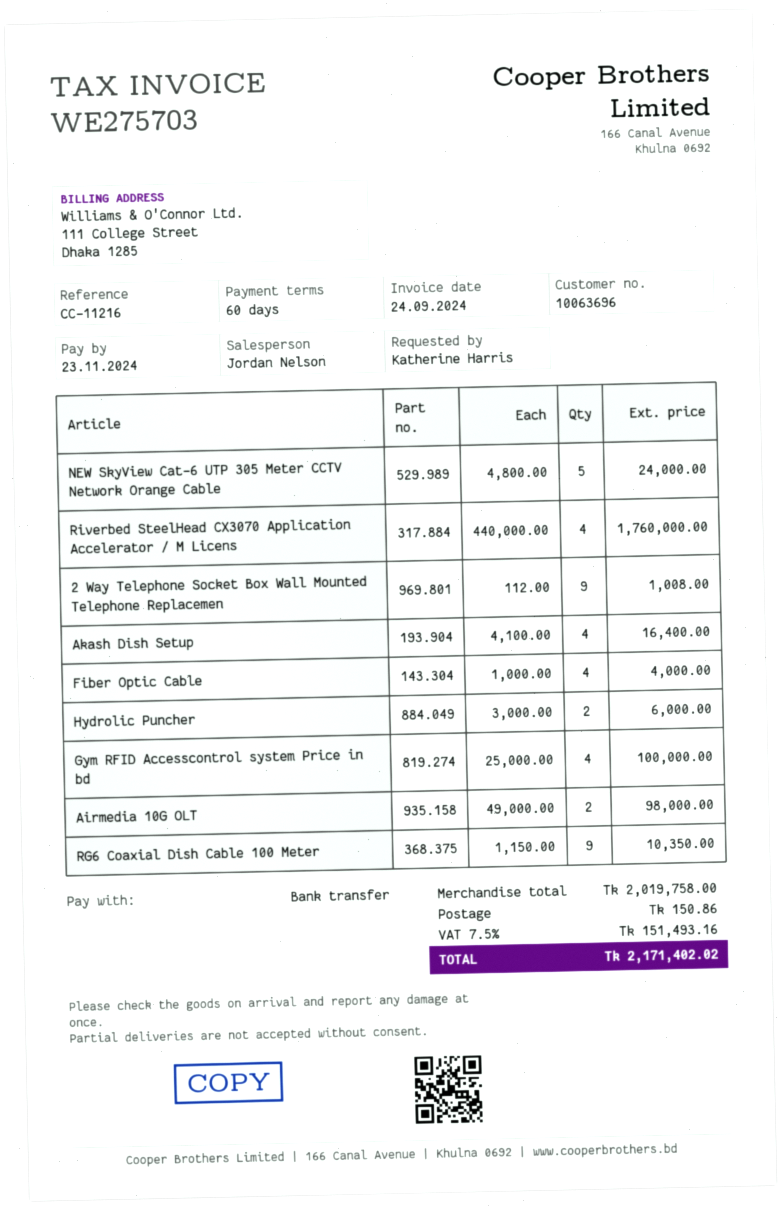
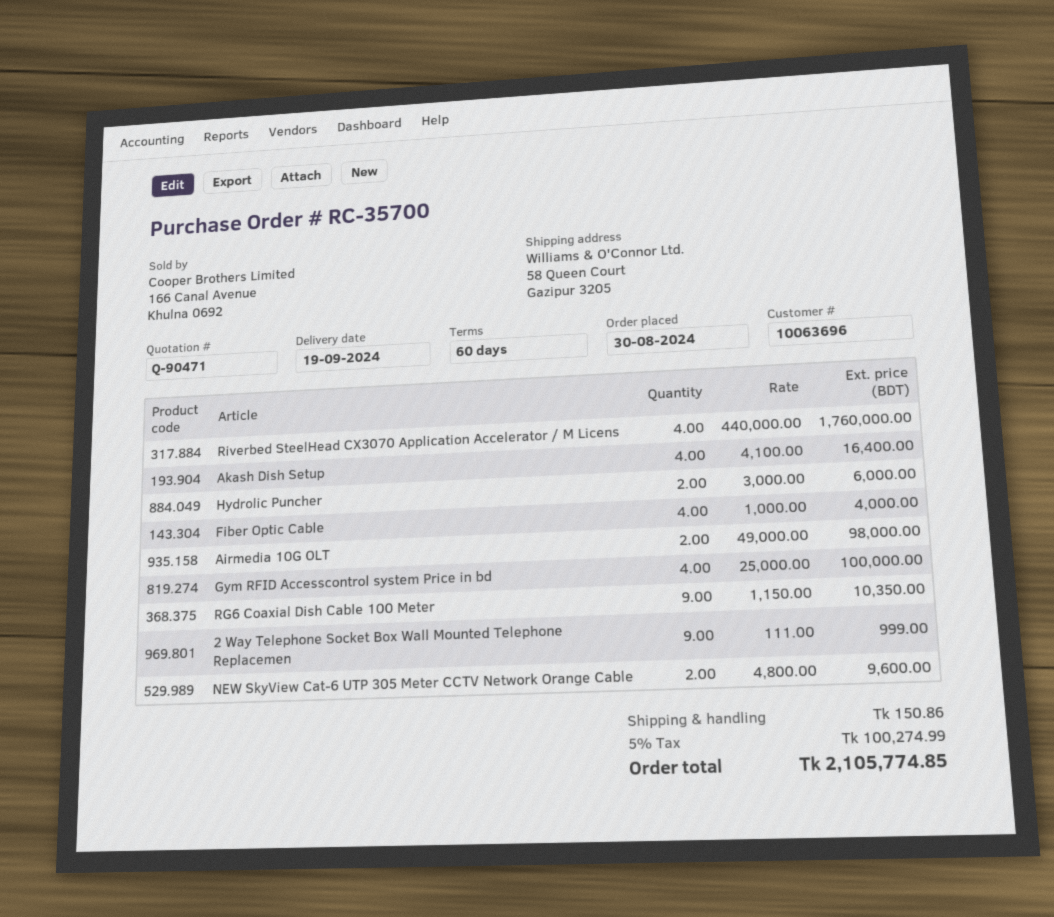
NEW SkyView Cat-6 UTP 305 Meter CCTV Network Orange Cable: 5 x 4800.00 = 24000.00 -> 2 x 4800.00 = 9600.00
2 Way Telephone Socket Box Wall Mounted Telephone Replacemen: 9 x 112.00 = 1008.00 -> 9 x 111.00 = 999.00
tax: 7.5% = 151493.16 -> 5% = 100274.99
total: 2171402.02 -> 2105774.85

